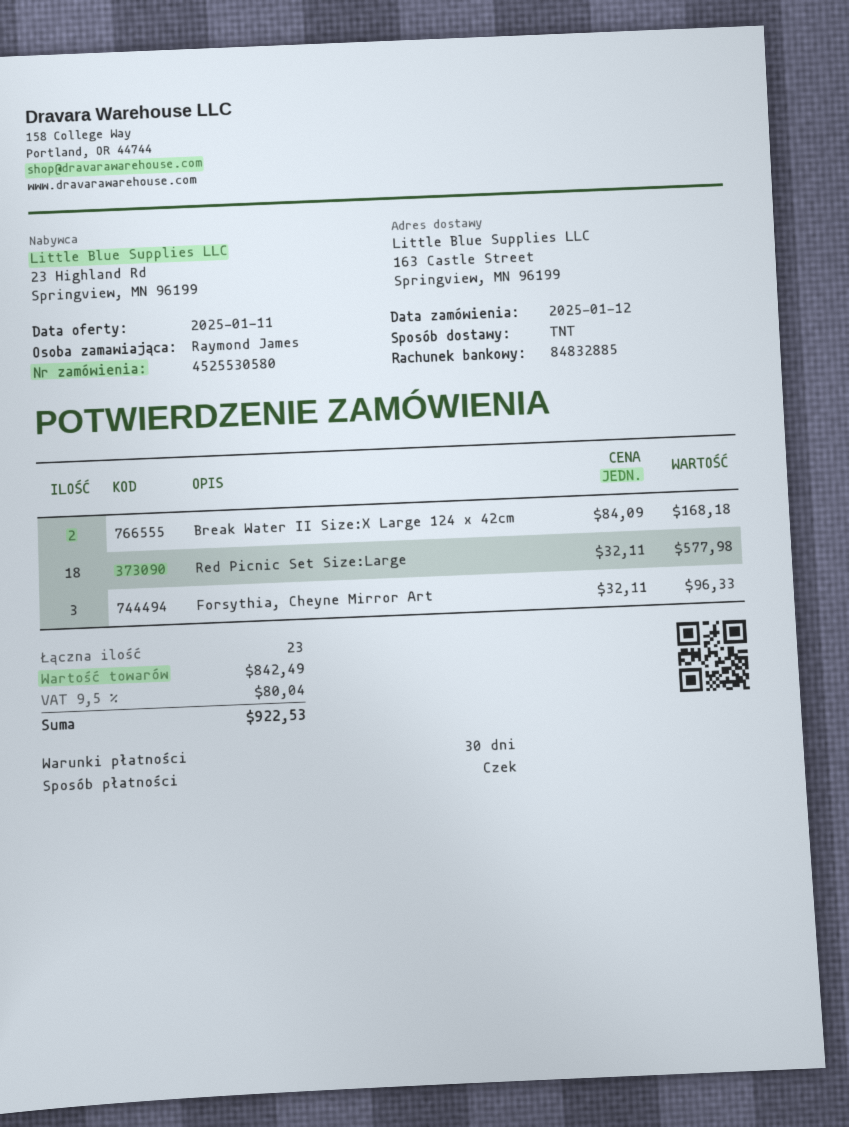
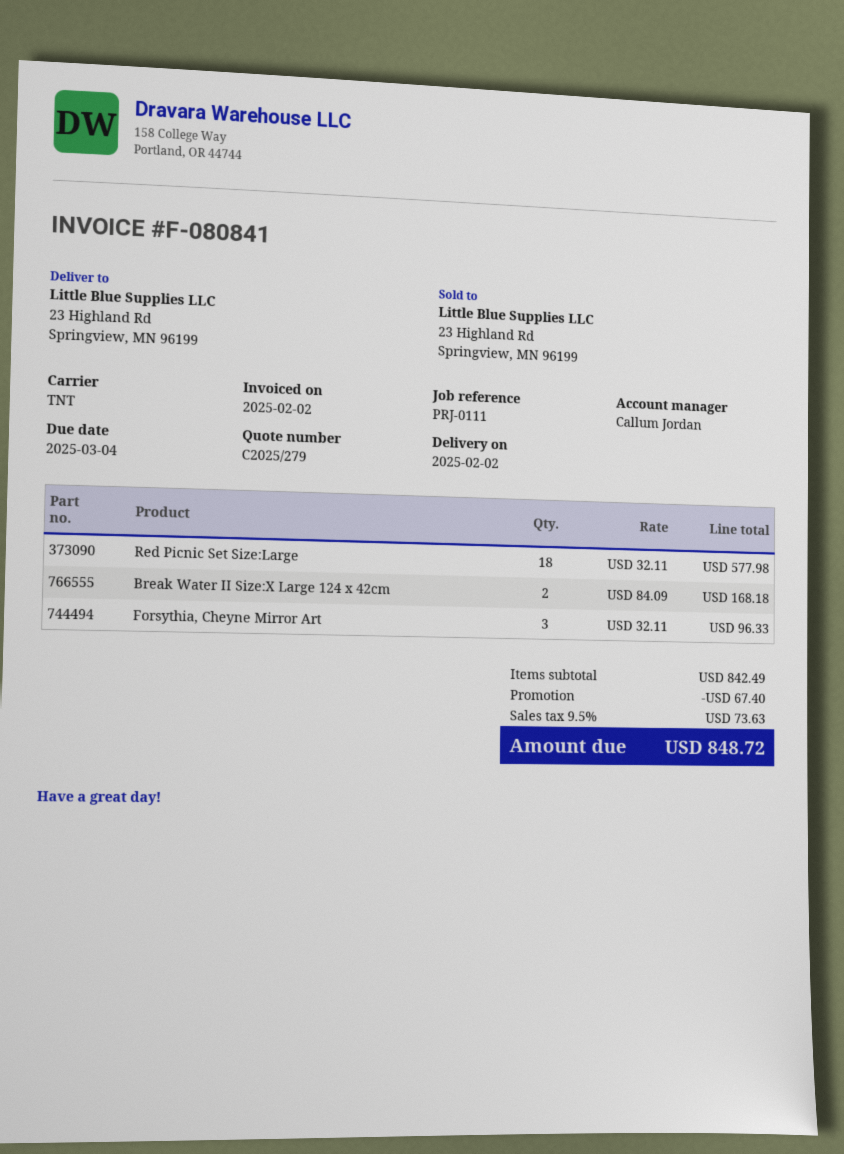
ship to: 163 Castle Street, Springview, MN 96199 -> 23 Highland Rd, Springview, MN 96199
discount: none -> 67.40
tax: 9.5% = 80.04 -> 9.5% = 73.63
total: 922.53 -> 848.72

